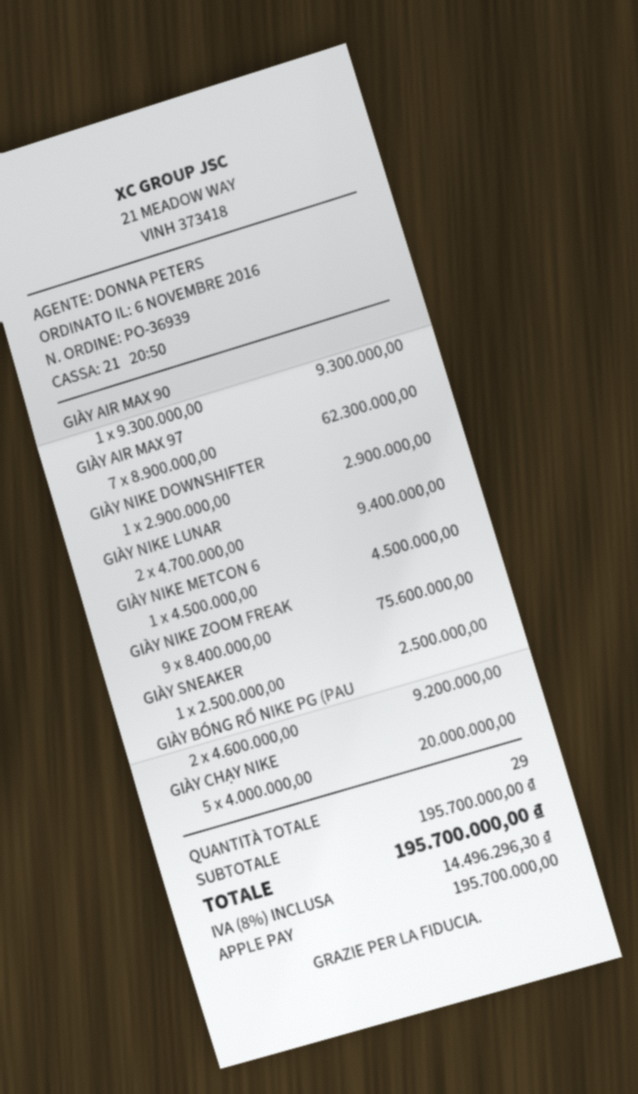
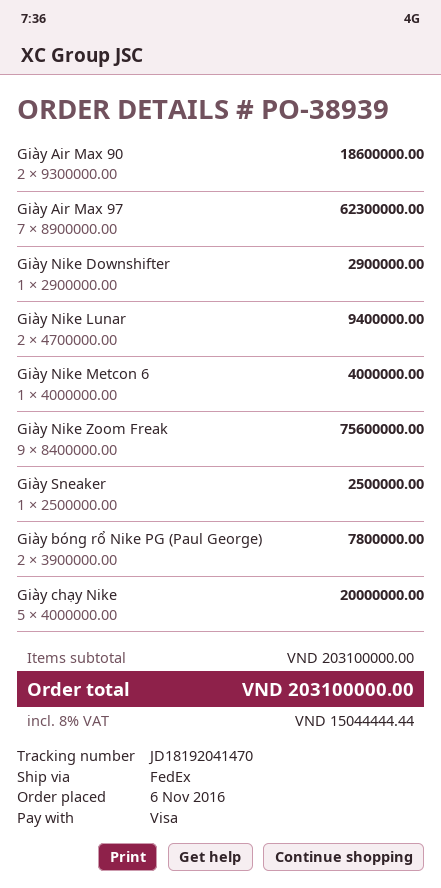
order number: PO-36939 -> PO-38939
payment method: Apple Pay -> Visa
GIÀY AIR MAX 90: 1 x 9300000.00 = 9300000.00 -> 2 x 9300000.00 = 18600000.00
GIÀY NIKE METCON 6: 1 x 4500000.00 = 4500000.00 -> 1 x 4000000.00 = 4000000.00
GIÀY BÓNG RỔ NIKE PG (PAU: 2 x 4600000.00 = 9200000.00 -> 2 x 3900000.00 = 7800000.00
subtotal: 195700000.00 -> 203100000.00
tax: 8% = 14496296.30 -> 8% = 15044444.44
total: 195700000.00 -> 203100000.00

